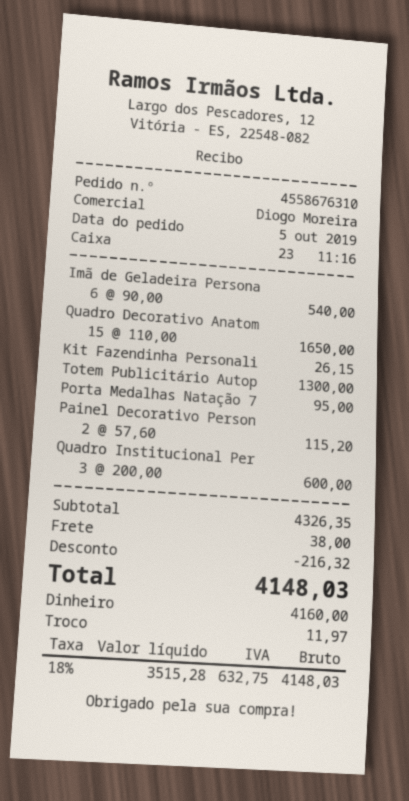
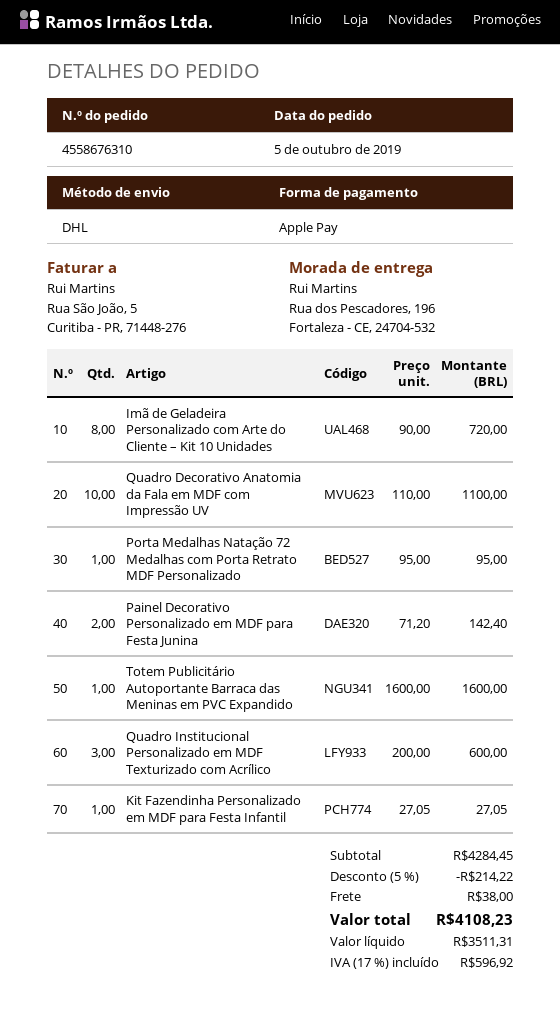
payment method: cash -> Apple Pay
Imã de Geladeira Persona: 6 x 90.00 = 540.00 -> 8 x 90.00 = 720.00
Quadro Decorativo Anatom: 15 x 110.00 = 1650.00 -> 10 x 110.00 = 1100.00
Kit Fazendinha Personali: 1 x 26.15 = 26.15 -> 1 x 27.05 = 27.05
Totem Publicitário Autop: 1 x 1300.00 = 1300.00 -> 1 x 1600.00 = 1600.00
Painel Decorativo Person: 2 x 57.60 = 115.20 -> 2 x 71.20 = 142.40
subtotal: 4326.35 -> 4284.45
discount: 216.32 -> 214.22
net: 3515.28 -> 3511.31
tax: 18% = 632.75 -> 17% = 596.92
total: 4148.03 -> 4108.23

